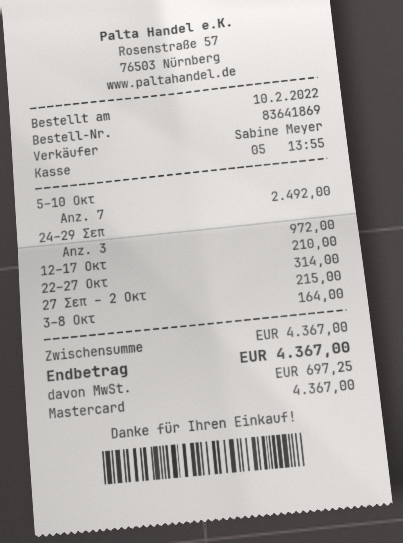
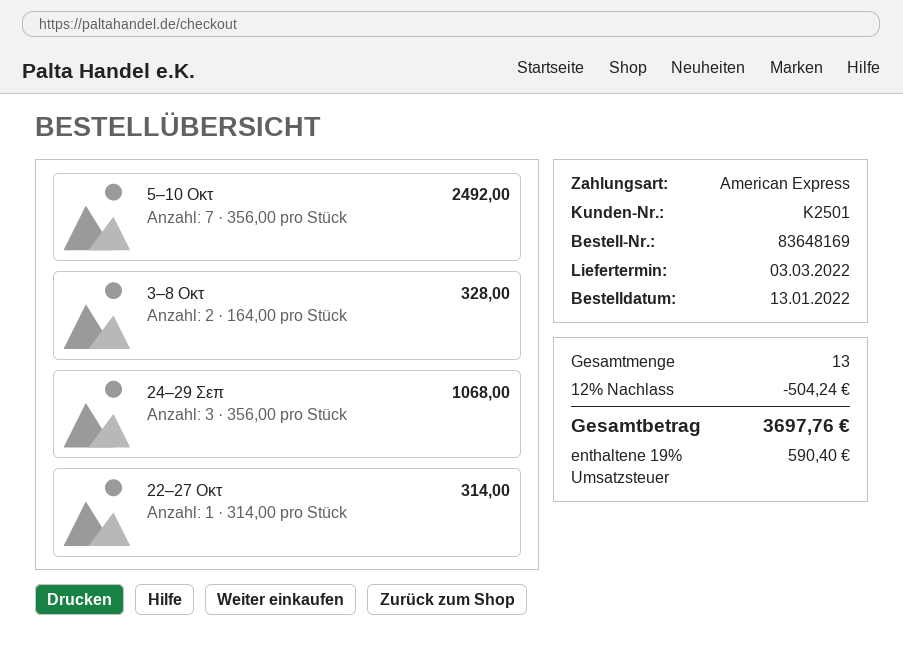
order number: 83641869 -> 83648169
order date: 2022-02-10 -> 2022-01-13
payment method: Mastercard -> American Express
24–29 Σεπ: 3 for 972.00 -> 3 for 1068.00
12–17 Οκτ: 1 for 210.00 -> none
27 Σεπ – 2 Οκτ: 1 for 215.00 -> none
3–8 Οκτ: 1 for 164.00 -> 2 for 328.00
discount: none -> 12% = 504.24
tax: 697.25 -> 590.40
total: 4367.00 -> 3697.76

